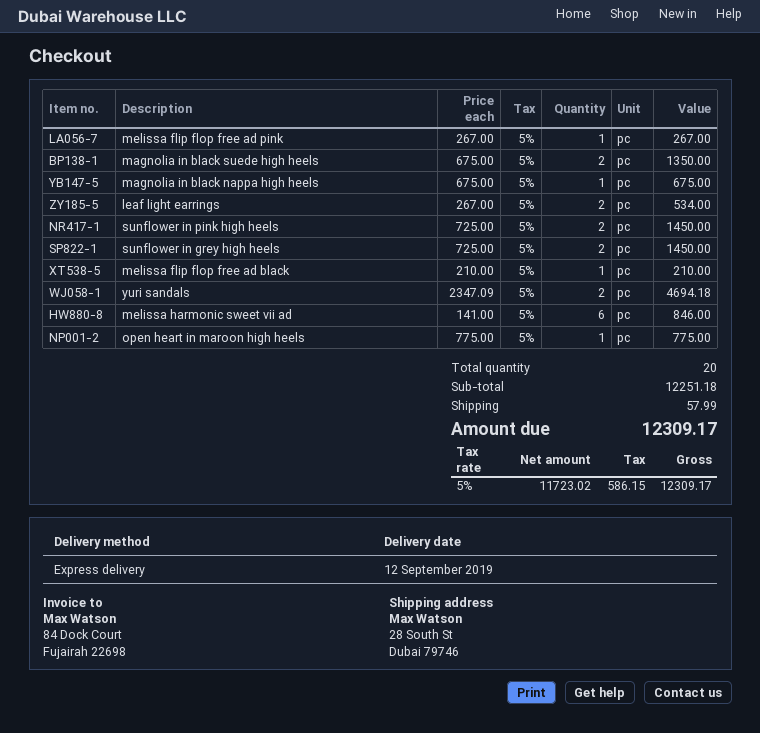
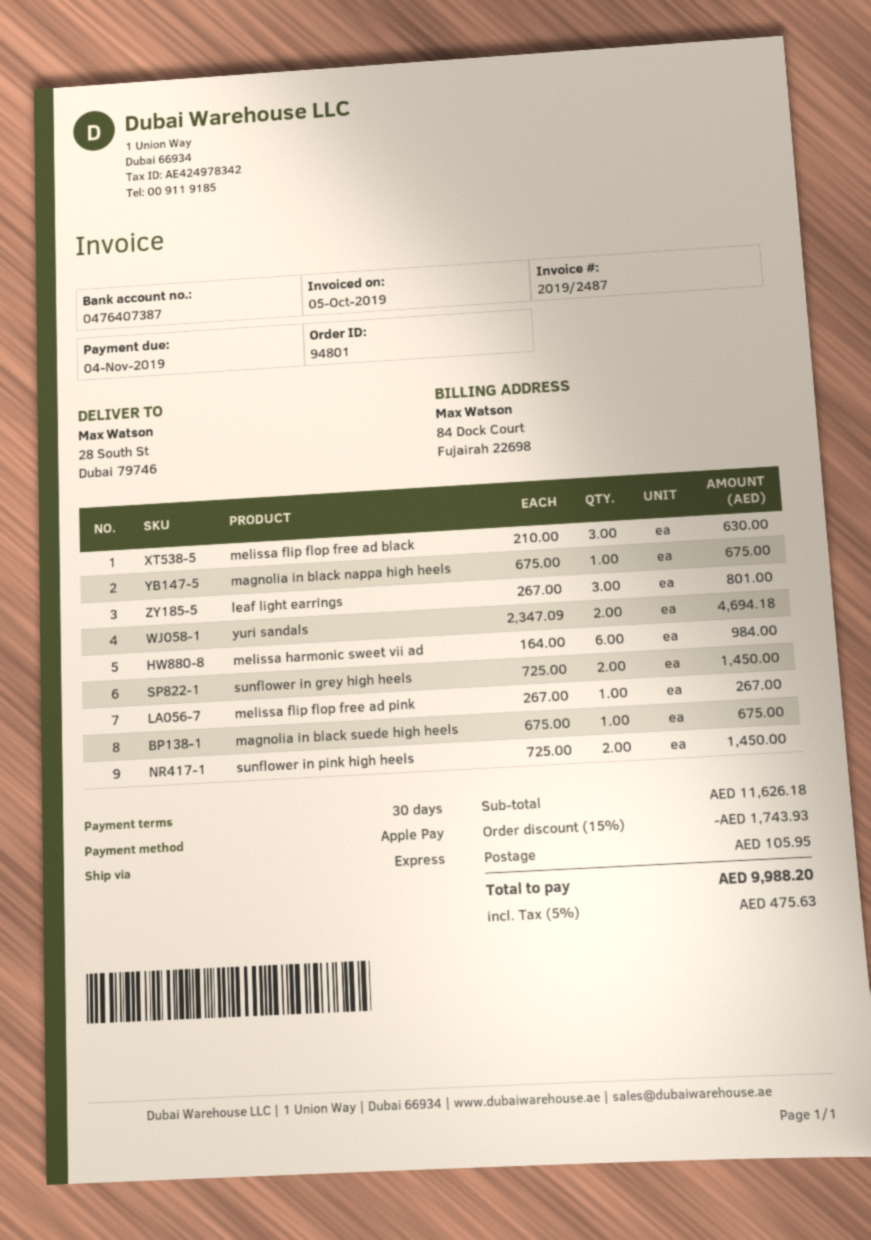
magnolia in black suede high heels: 2 x 675.00 = 1350.00 -> 1 x 675.00 = 675.00
leaf light earrings: 2 x 267.00 = 534.00 -> 3 x 267.00 = 801.00
melissa flip flop free ad black: 1 x 210.00 = 210.00 -> 3 x 210.00 = 630.00
melissa harmonic sweet vii ad: 6 x 141.00 = 846.00 -> 6 x 164.00 = 984.00
open heart in maroon high heels: 1 x 775.00 = 775.00 -> none
subtotal: 12251.18 -> 11626.18
discount: none -> 15% = 1743.93
shipping: 57.99 -> 105.95
tax: 5% = 586.15 -> 5% = 475.63
total: 12309.17 -> 9988.20

